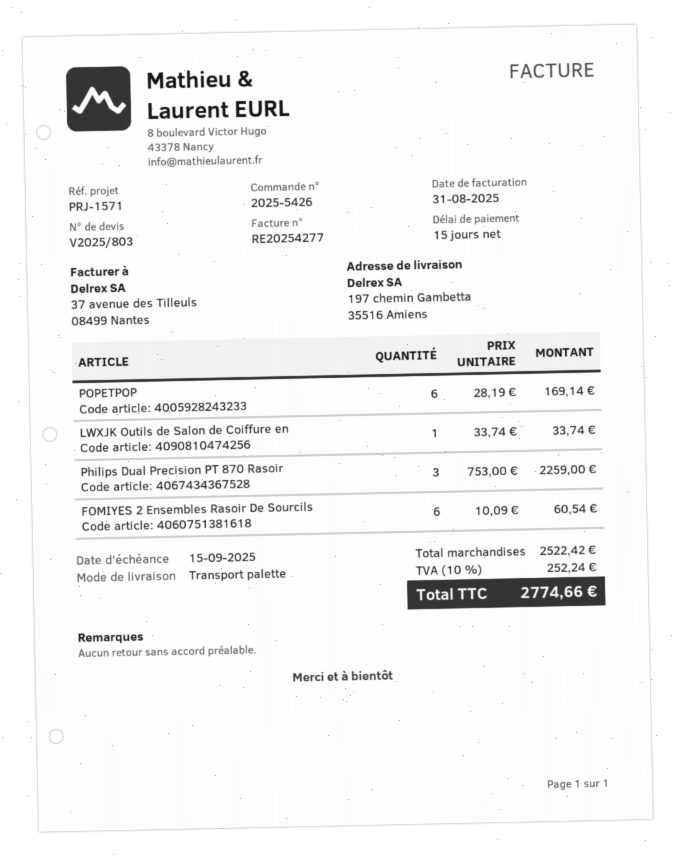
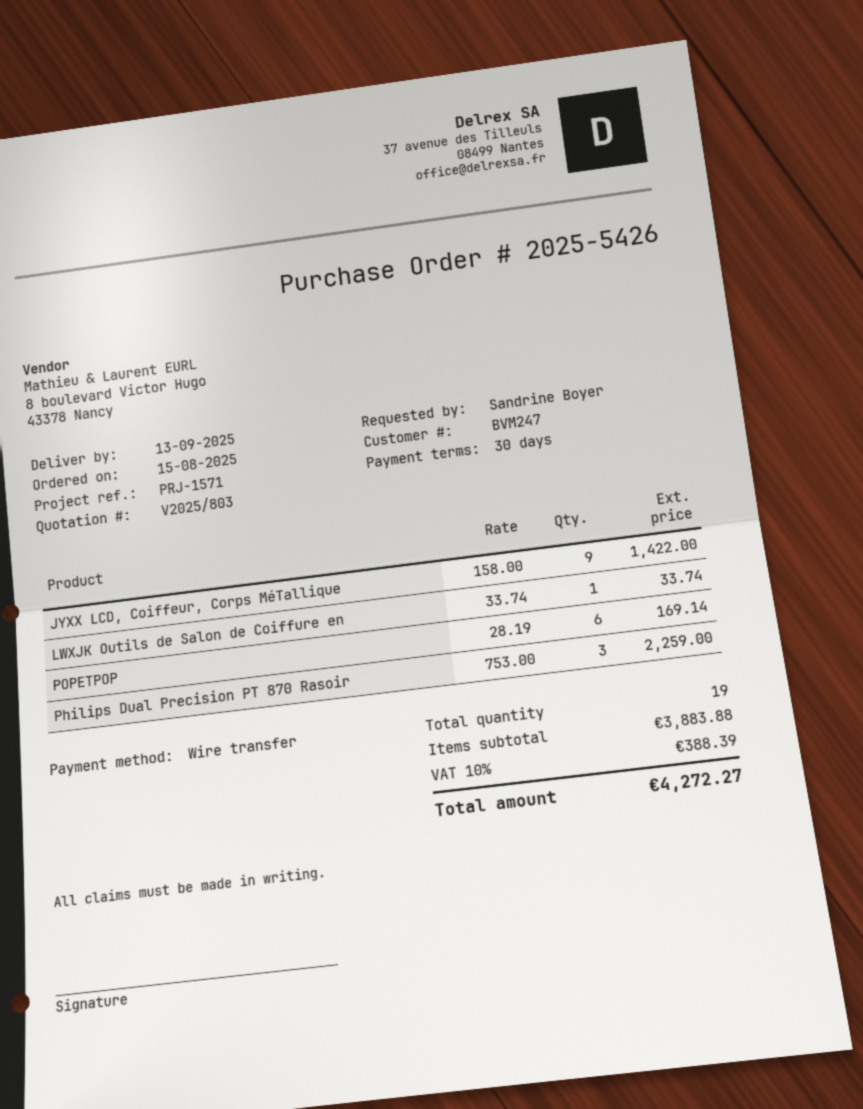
payment terms: 15 days -> 30 days
FOMIYES 2 Ensembles Rasoir De Sourcils: 6 x 10.09 = 60.54 -> none
JYXX LCD, Coiffeur, Corps MéTallique: none -> 9 x 158.00 = 1422.00
subtotal: 2522.42 -> 3883.88
tax: 10% = 252.24 -> 10% = 388.39
total: 2774.66 -> 4272.27

